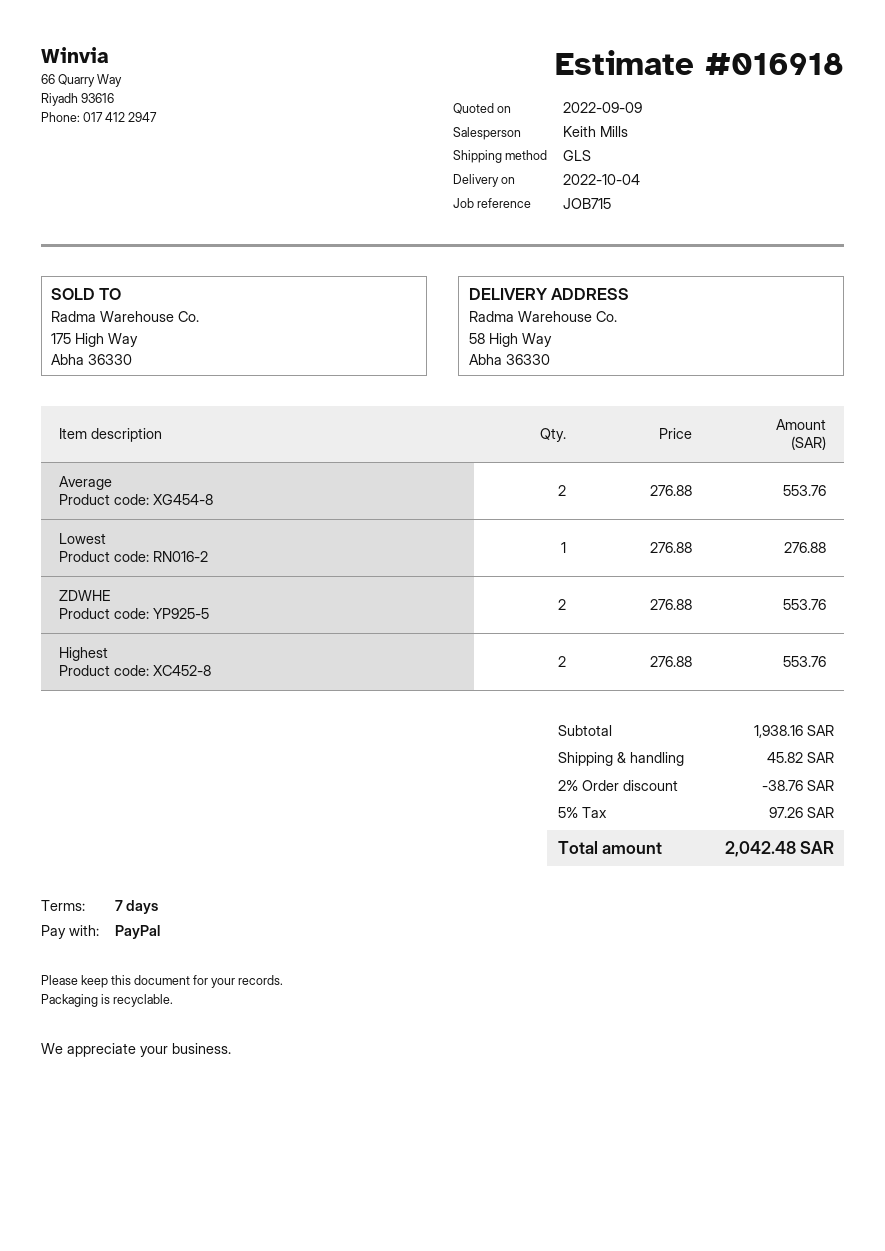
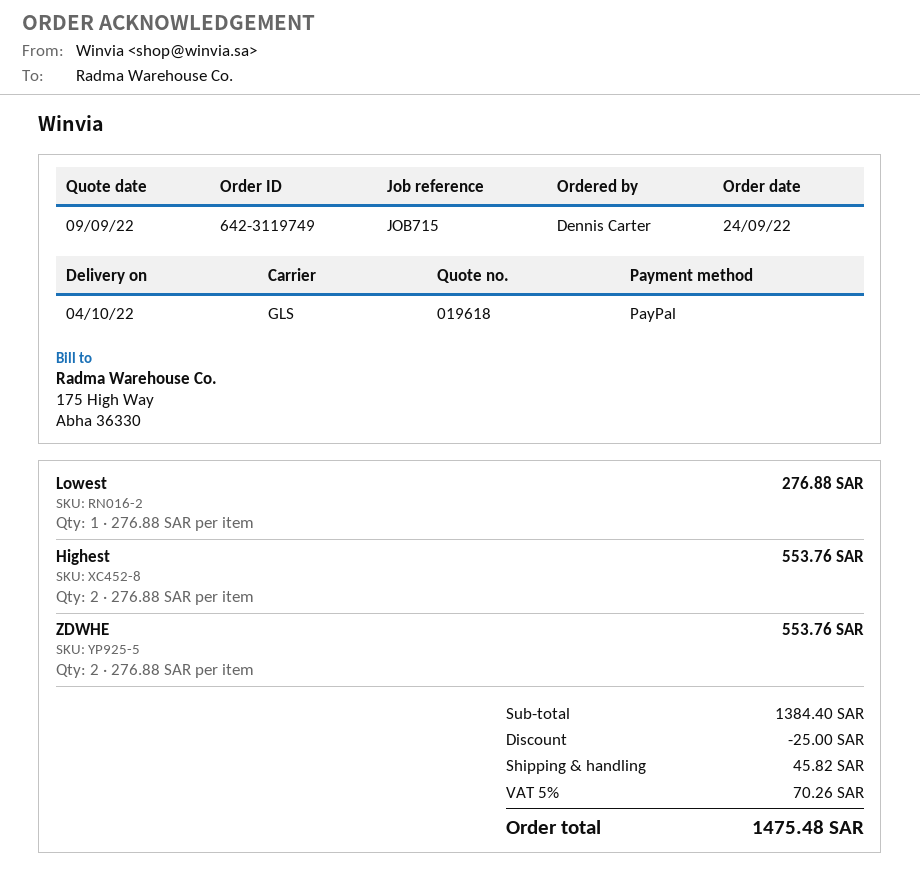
quote number: 016918 -> 019618
Average: 2 x 276.88 = 553.76 -> none
subtotal: 1938.16 -> 1384.40
discount: 38.76 -> 25.00
tax: 5% = 97.26 -> 5% = 70.26
total: 2042.48 -> 1475.48

